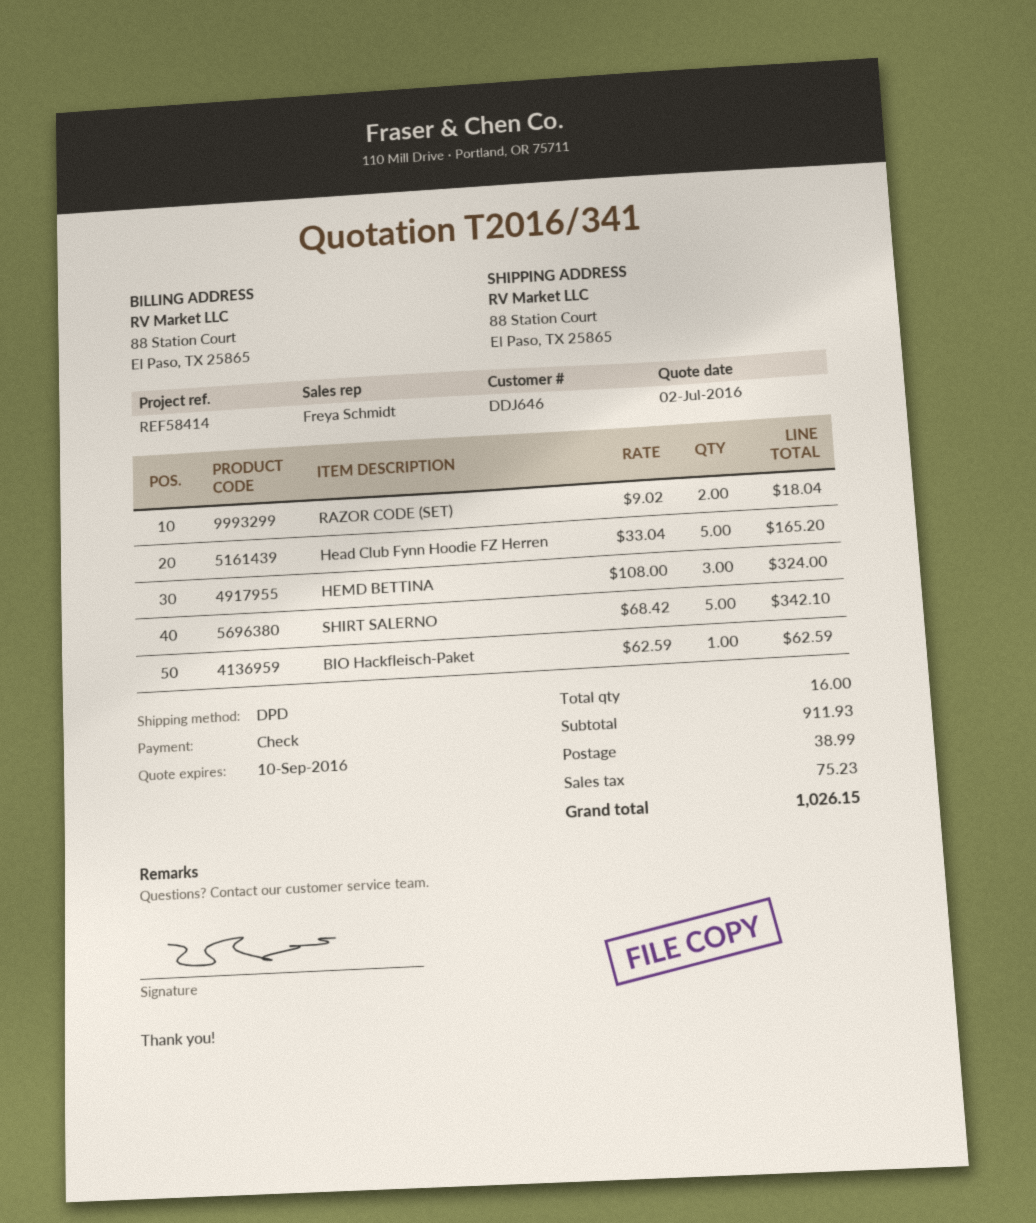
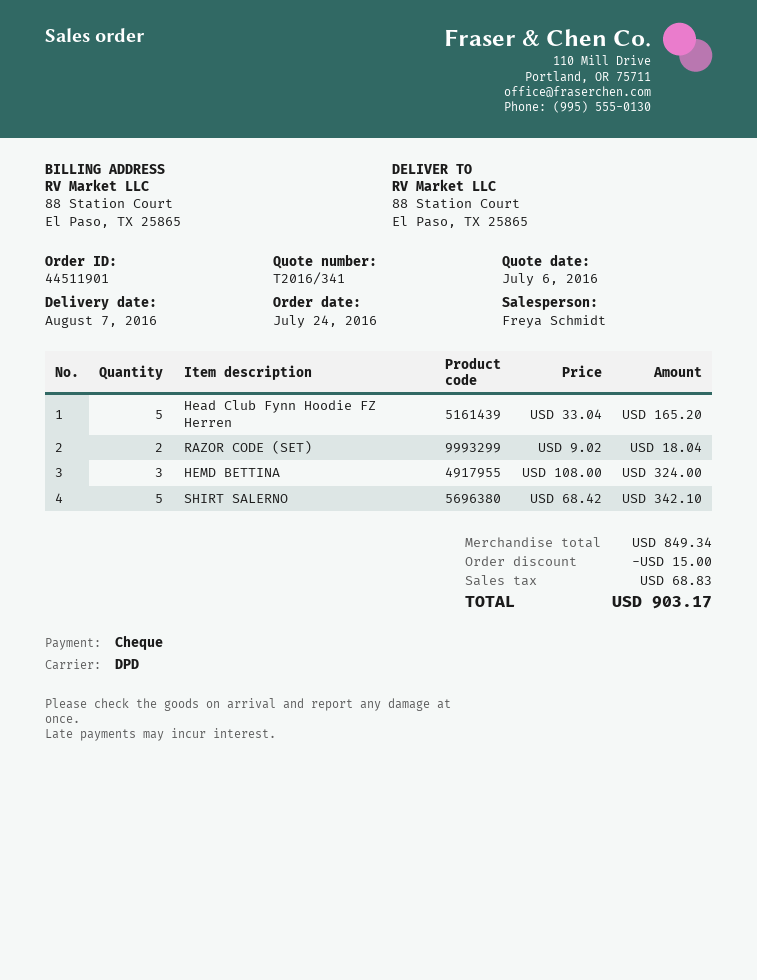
quote date: 2016-07-02 -> 2016-07-06
BIO Hackfleisch-Paket: 1 x 62.59 = 62.59 -> none
subtotal: 911.93 -> 849.34
discount: none -> 15.00
shipping: 38.99 -> none
tax: 75.23 -> 68.83
total: 1026.15 -> 903.17

